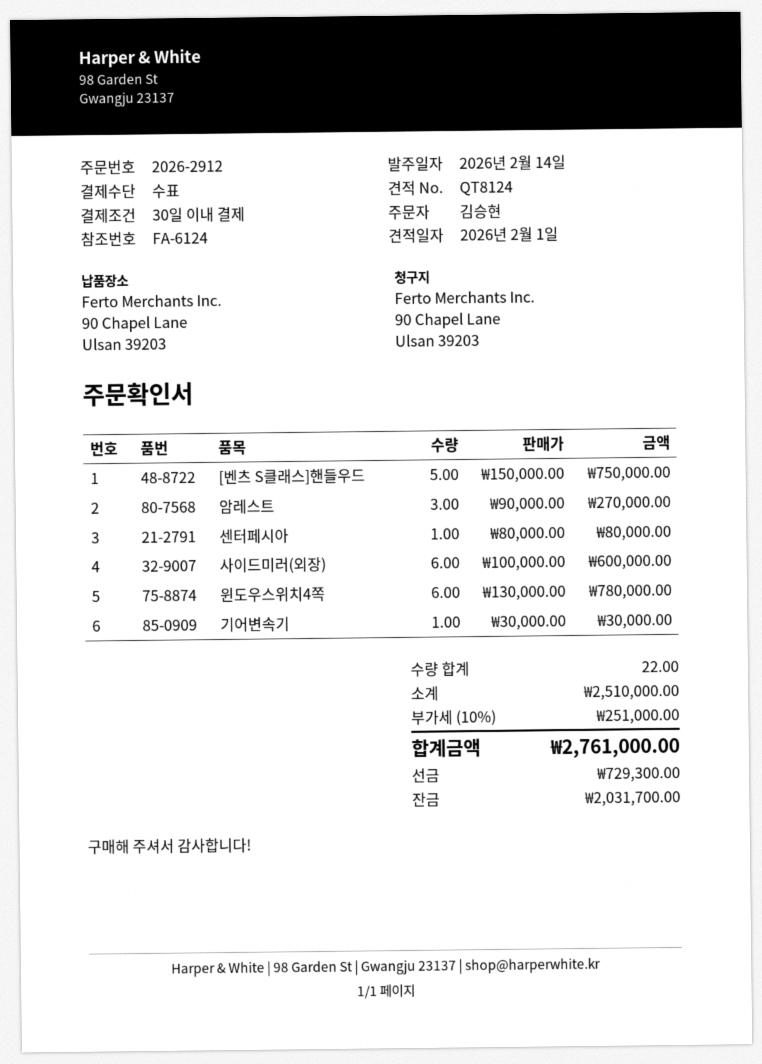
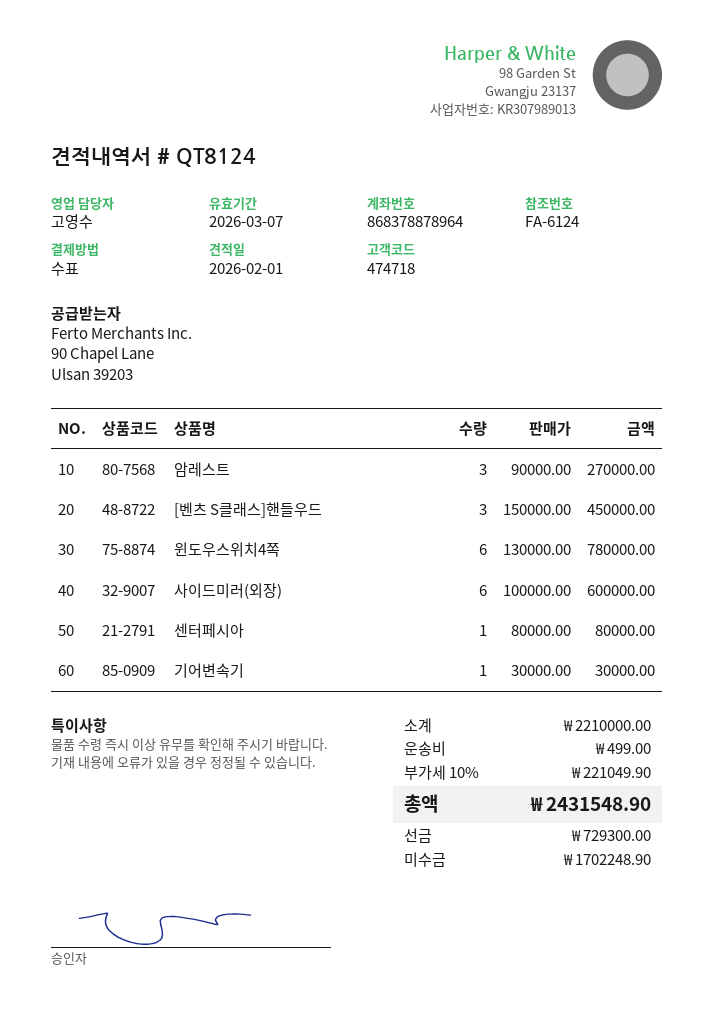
[벤츠 S클래스]핸들우드: 5 x 150000.00 = 750000.00 -> 3 x 150000.00 = 450000.00
subtotal: 2510000.00 -> 2210000.00
shipping: none -> 499.00
tax: 10% = 251000.00 -> 10% = 221049.90
total: 2761000.00 -> 2431548.90
balance: 2031700.00 -> 1702248.90

